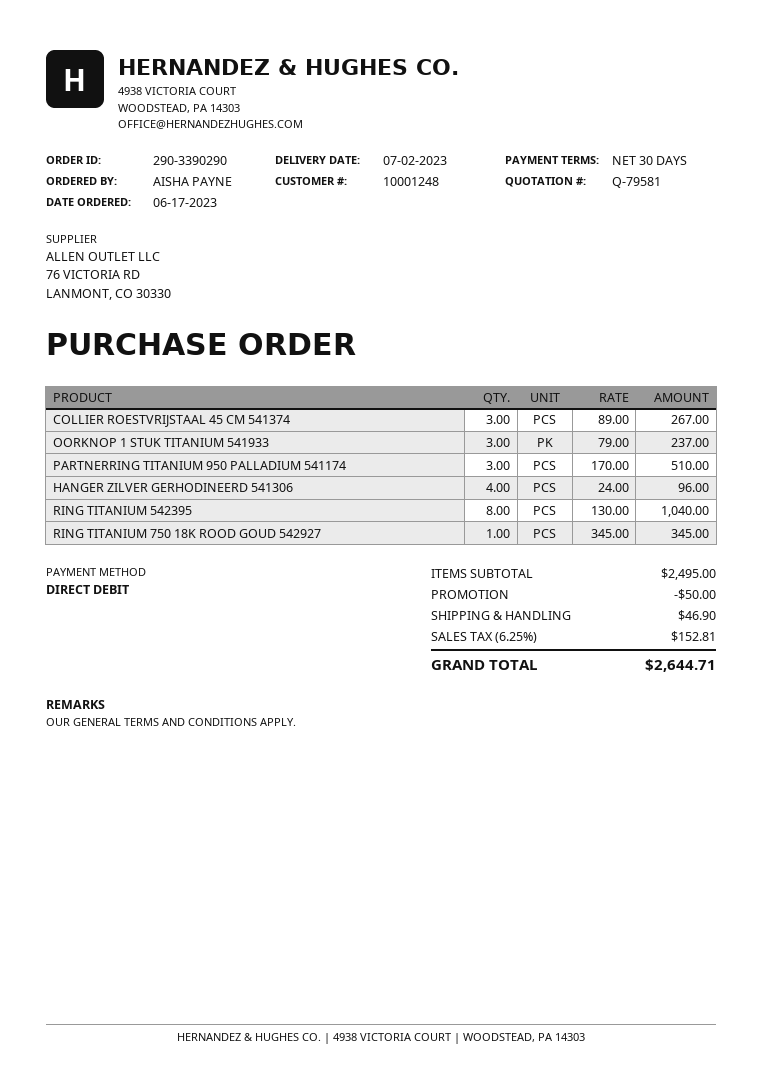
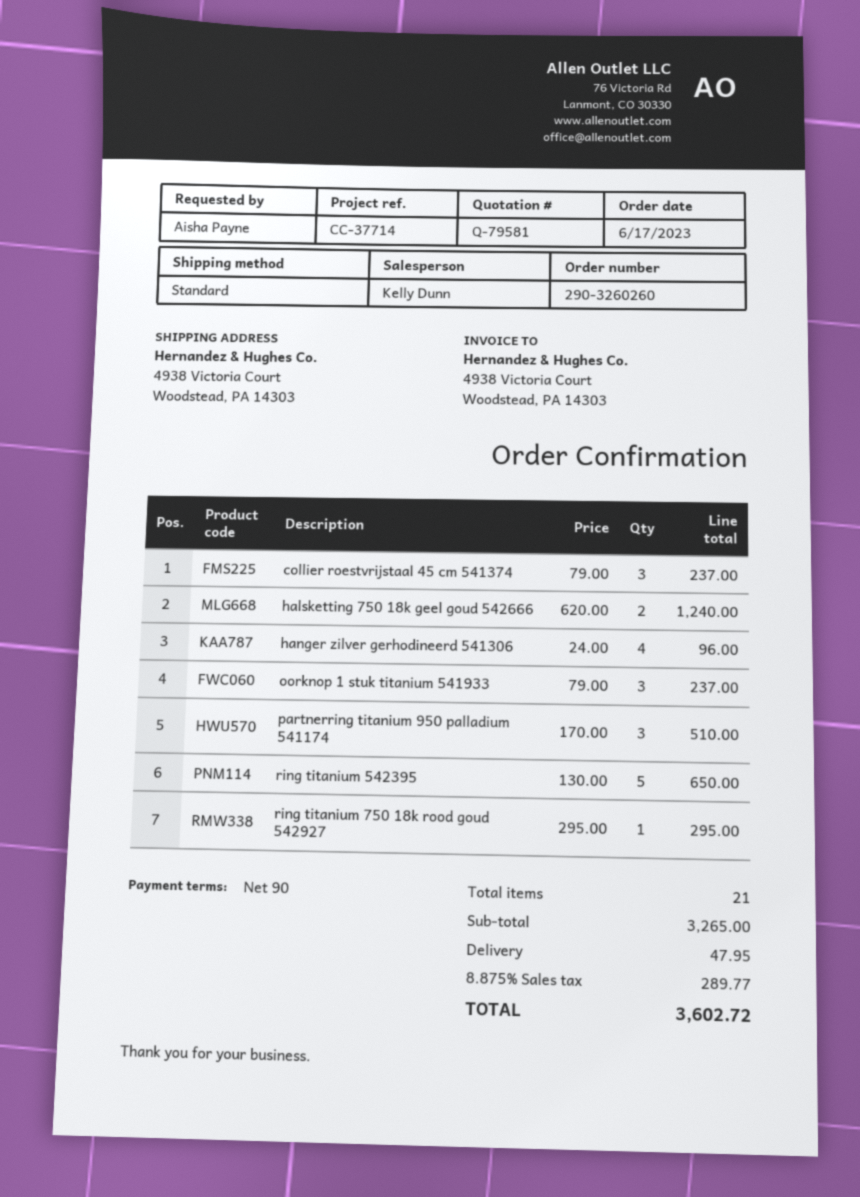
order number: 290-3390290 -> 290-3260260
payment terms: 30 days -> 90 days
COLLIER ROESTVRIJSTAAL 45 CM 541374: 3 x 89.00 = 267.00 -> 3 x 79.00 = 237.00
RING TITANIUM 542395: 8 x 130.00 = 1040.00 -> 5 x 130.00 = 650.00
RING TITANIUM 750 18K ROOD GOUD 542927: 1 x 345.00 = 345.00 -> 1 x 295.00 = 295.00
halsketting 750 18k geel goud 542666: none -> 2 x 620.00 = 1240.00
subtotal: 2495.00 -> 3265.00
discount: 50.00 -> none
shipping: 46.90 -> 47.95
tax: 6.25% = 152.81 -> 8.875% = 289.77
total: 2644.71 -> 3602.72

